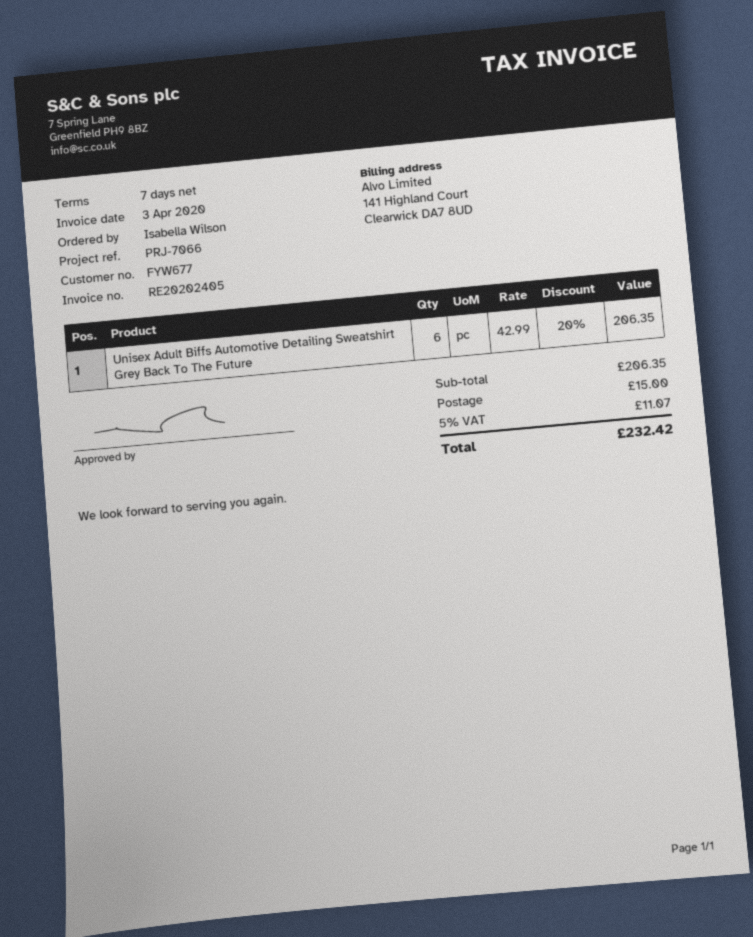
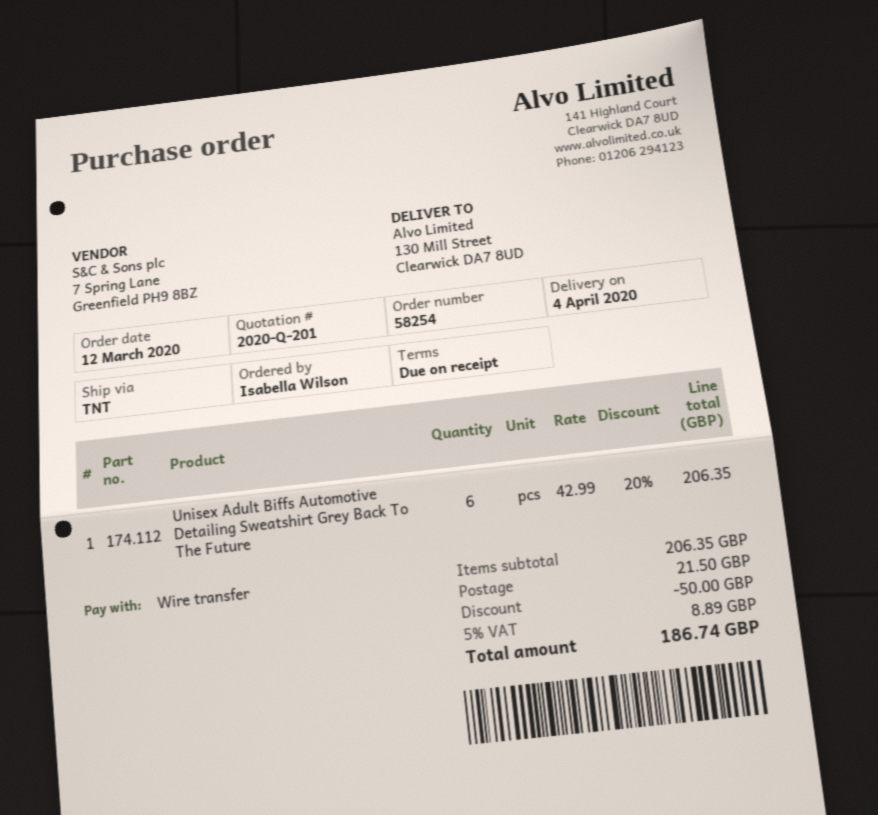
payment terms: 7 days -> on receipt
discount: none -> 50.00
shipping: 15.00 -> 21.50
tax: 5% = 11.07 -> 5% = 8.89
total: 232.42 -> 186.74

